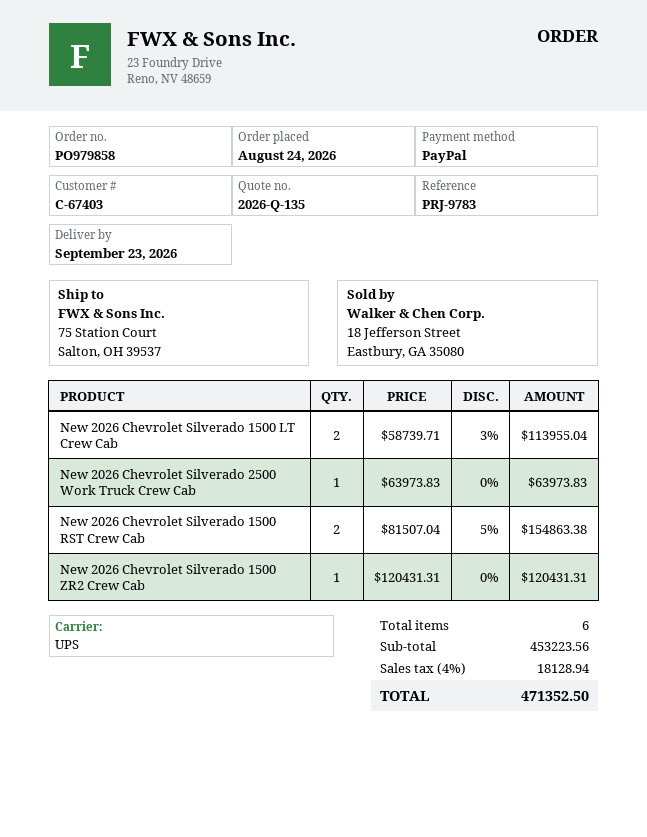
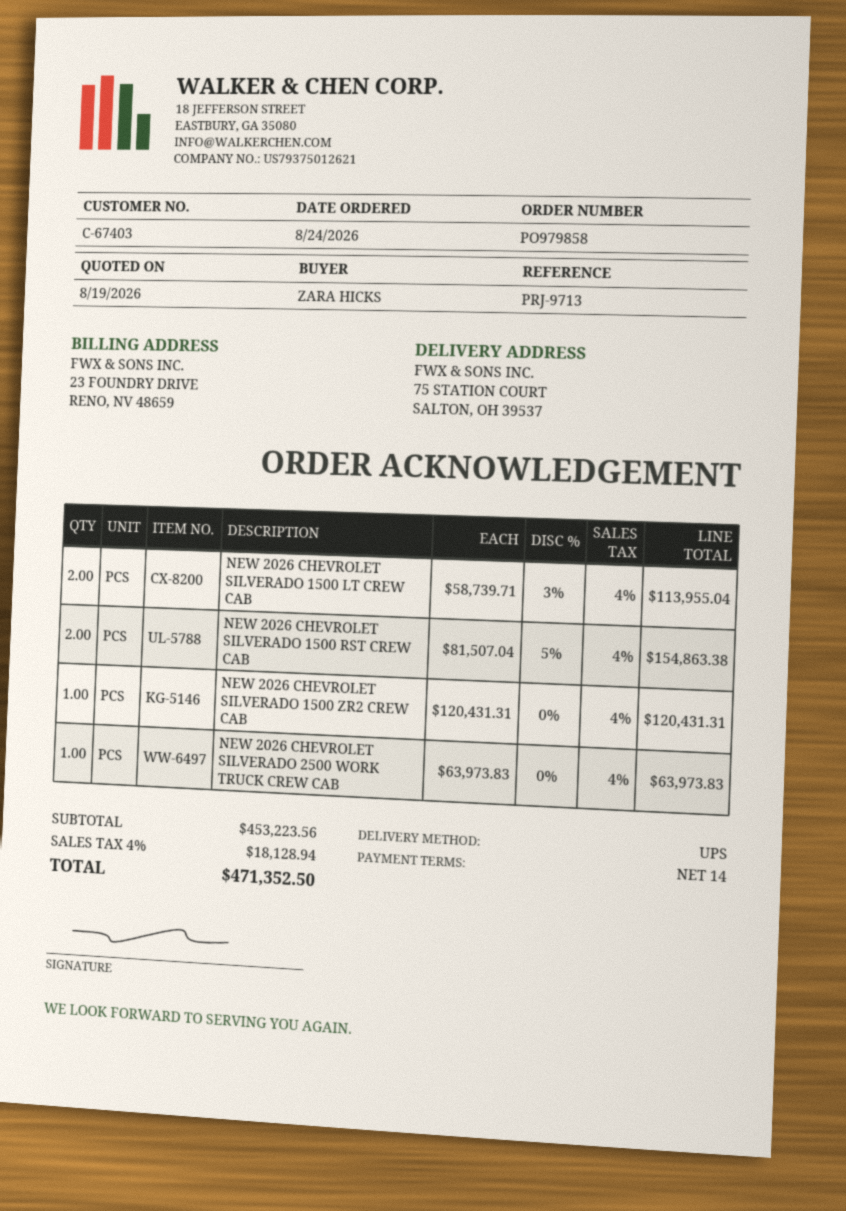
reference: PRJ-9783 -> PRJ-9713

